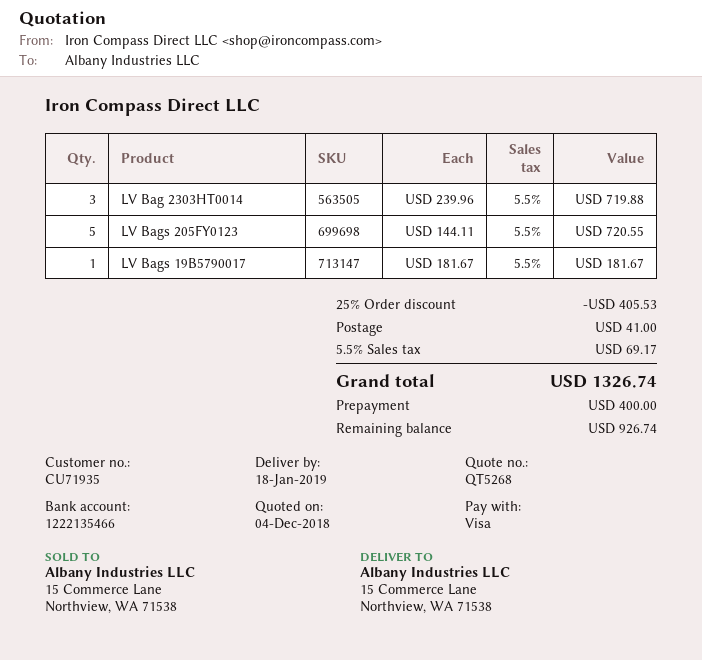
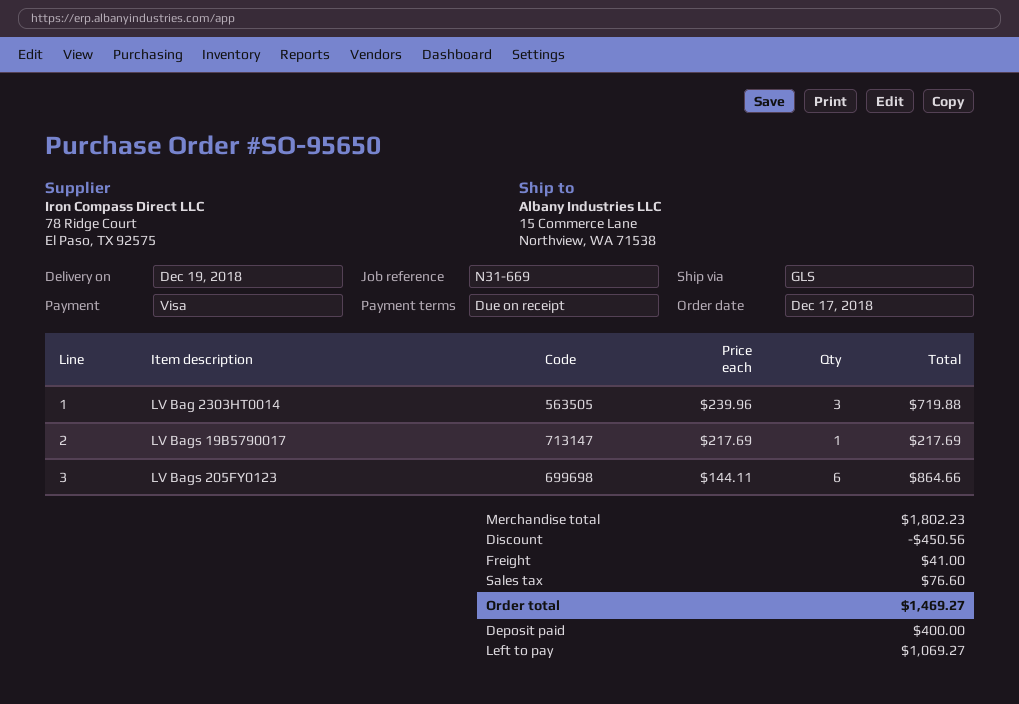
delivery date: 2019-01-18 -> 2018-12-19
LV Bags 205FY0123: 5 x 144.11 = 720.55 -> 6 x 144.11 = 864.66
LV Bags 19B5790017: 1 x 181.67 = 181.67 -> 1 x 217.69 = 217.69
discount: 405.53 -> 450.56
tax: 69.17 -> 76.60
total: 1326.74 -> 1469.27
balance: 926.74 -> 1069.27

